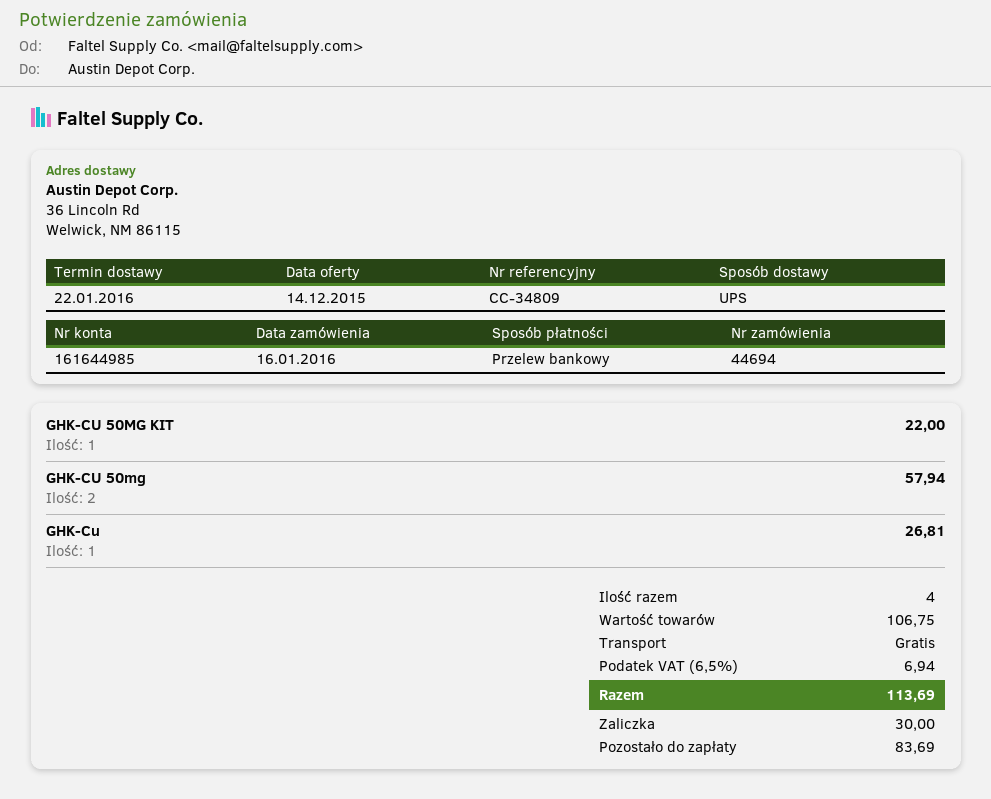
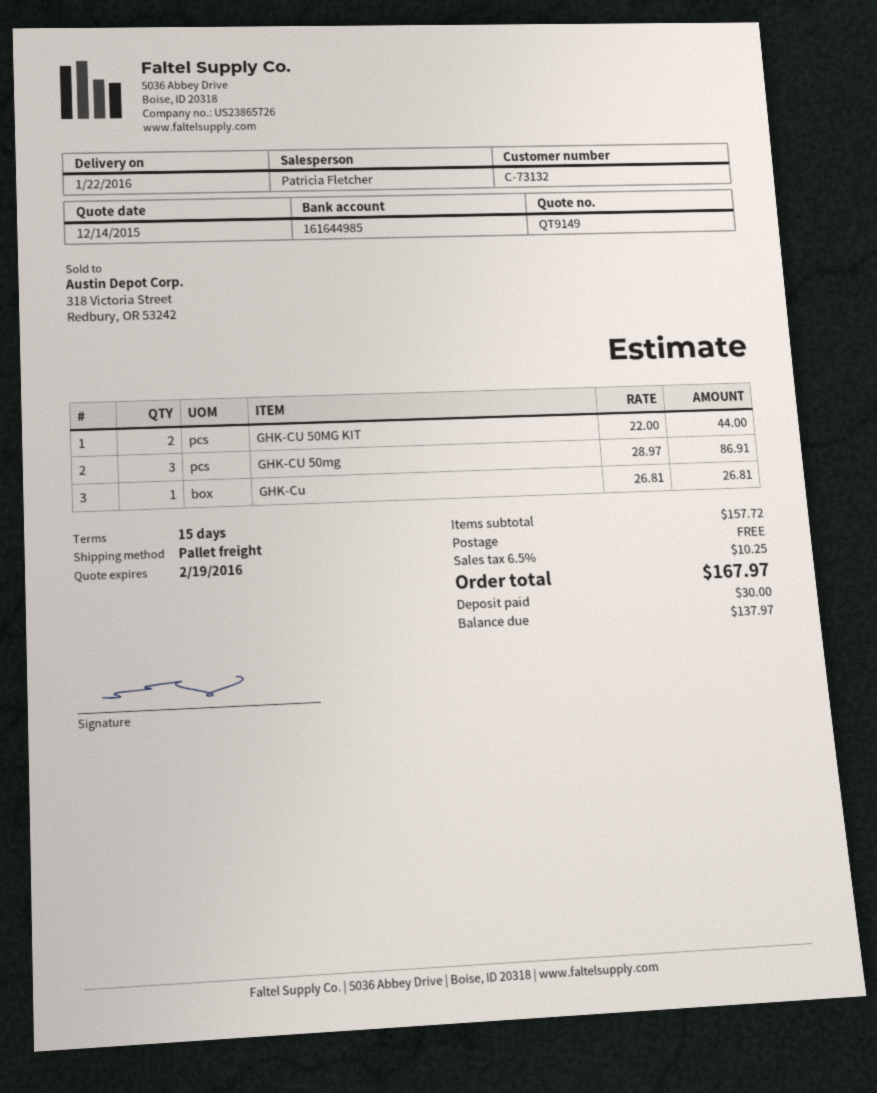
shipping method: UPS -> pallet freight
GHK-CU 50MG KIT: 1 for 22.00 -> 2 for 44.00
GHK-CU 50mg: 2 for 57.94 -> 3 for 86.91
subtotal: 106.75 -> 157.72
tax: 6.5% = 6.94 -> 6.5% = 10.25
total: 113.69 -> 167.97
balance: 83.69 -> 137.97

